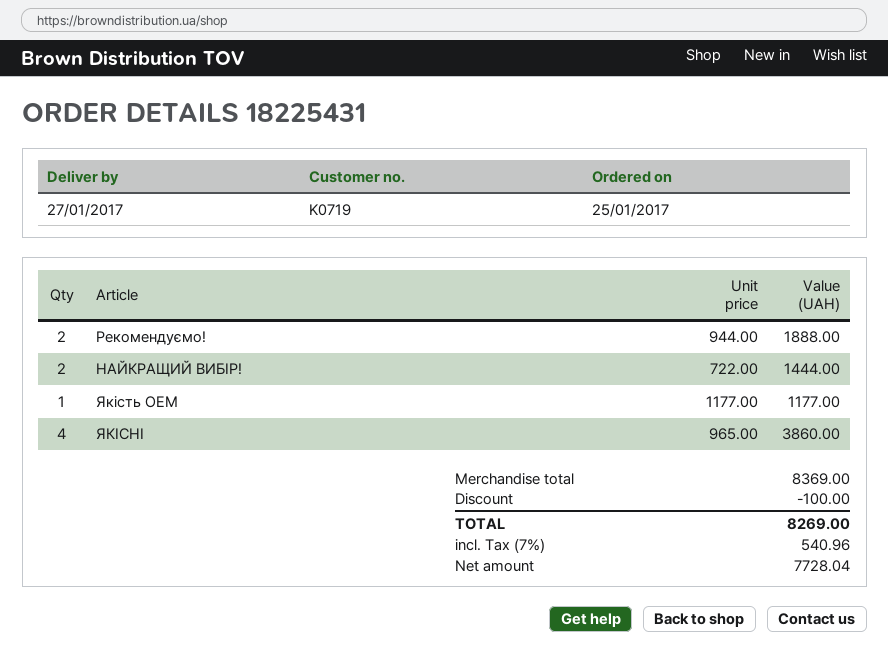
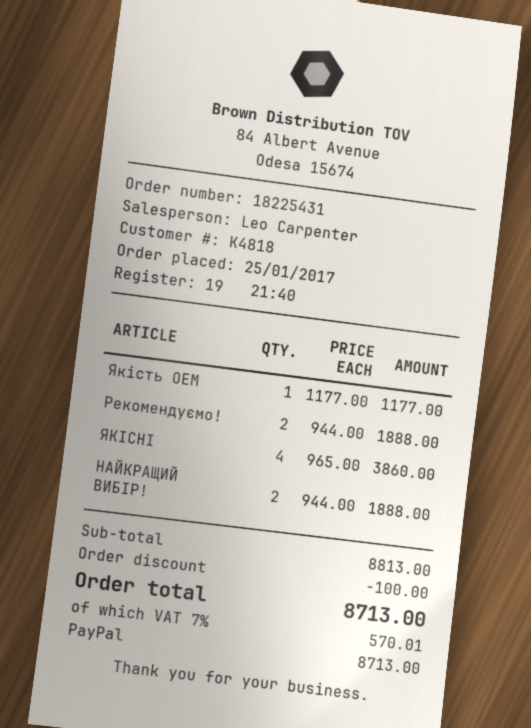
customer number: K0719 -> K4818
НАЙКРАЩИЙ ВИБІР!: 2 x 722.00 = 1444.00 -> 2 x 944.00 = 1888.00
subtotal: 8369.00 -> 8813.00
tax: 7% = 540.96 -> 7% = 570.01
total: 8269.00 -> 8713.00

